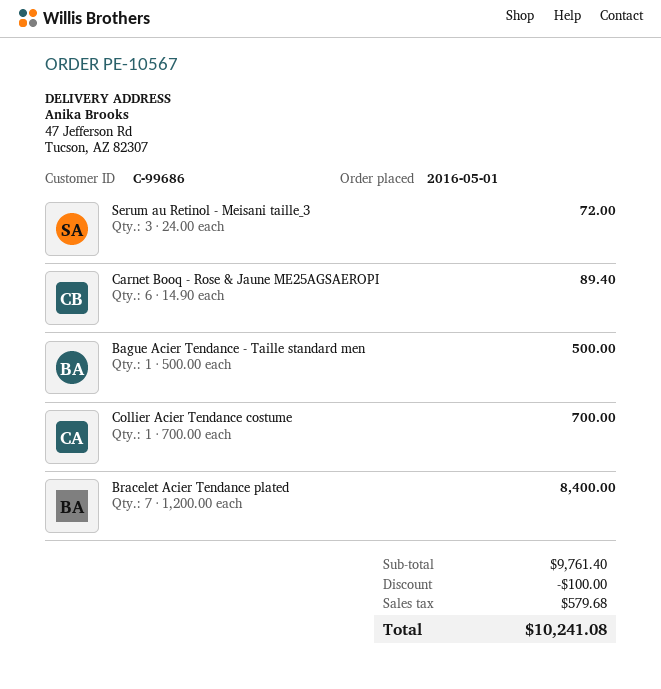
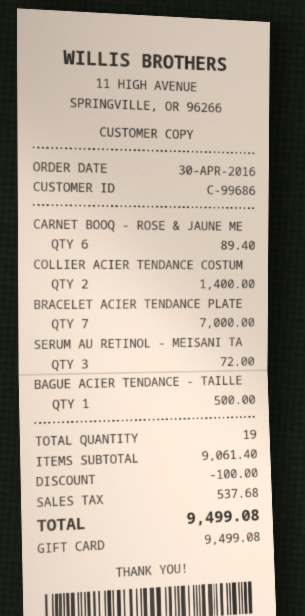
order date: 2016-05-01 -> 2016-04-30
Collier Acier Tendance costume: 1 for 700.00 -> 2 for 1400.00
Bracelet Acier Tendance plated: 7 for 8400.00 -> 7 for 7000.00
subtotal: 9761.40 -> 9061.40
tax: 579.68 -> 537.68
total: 10241.08 -> 9499.08

